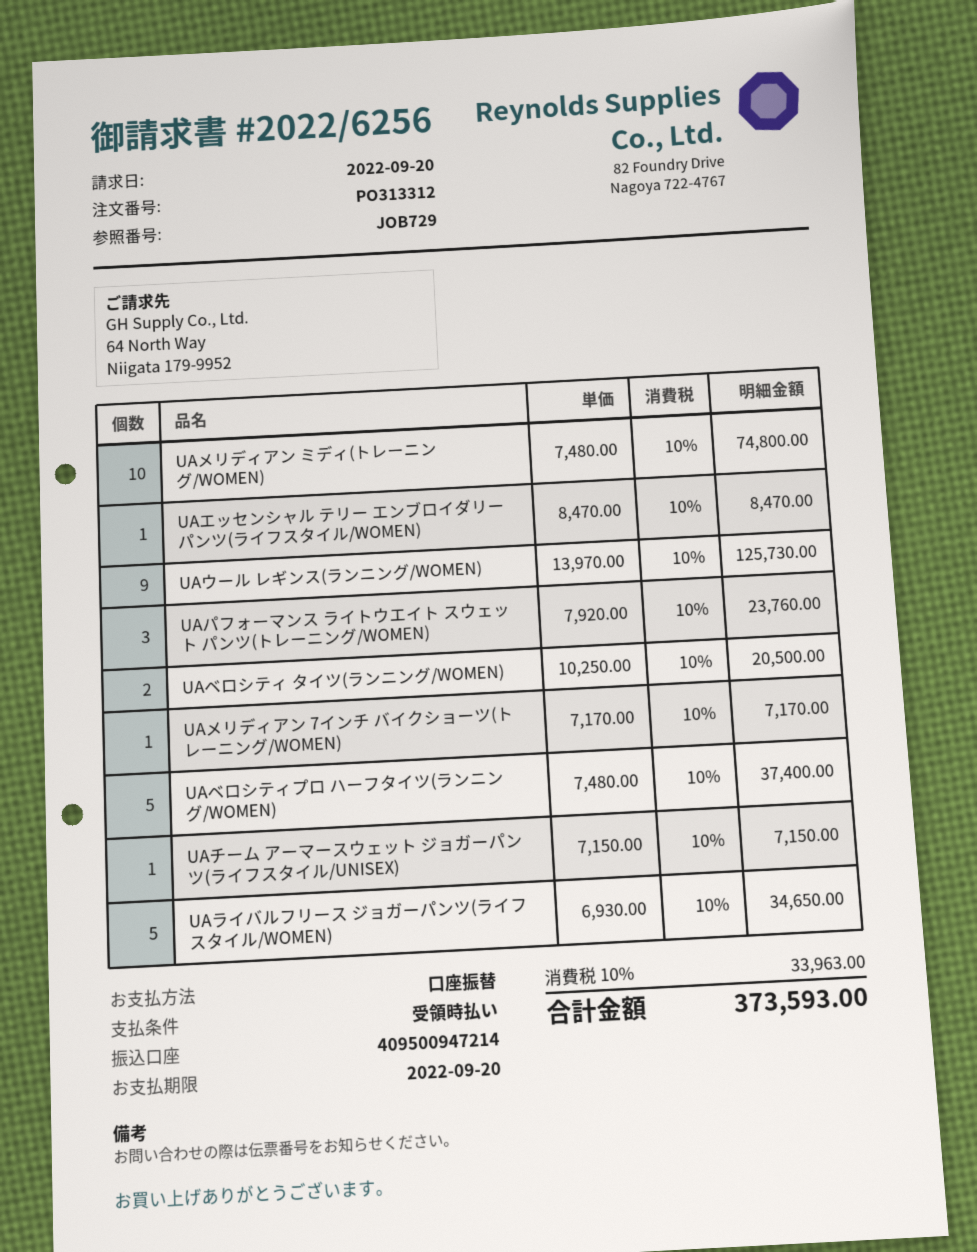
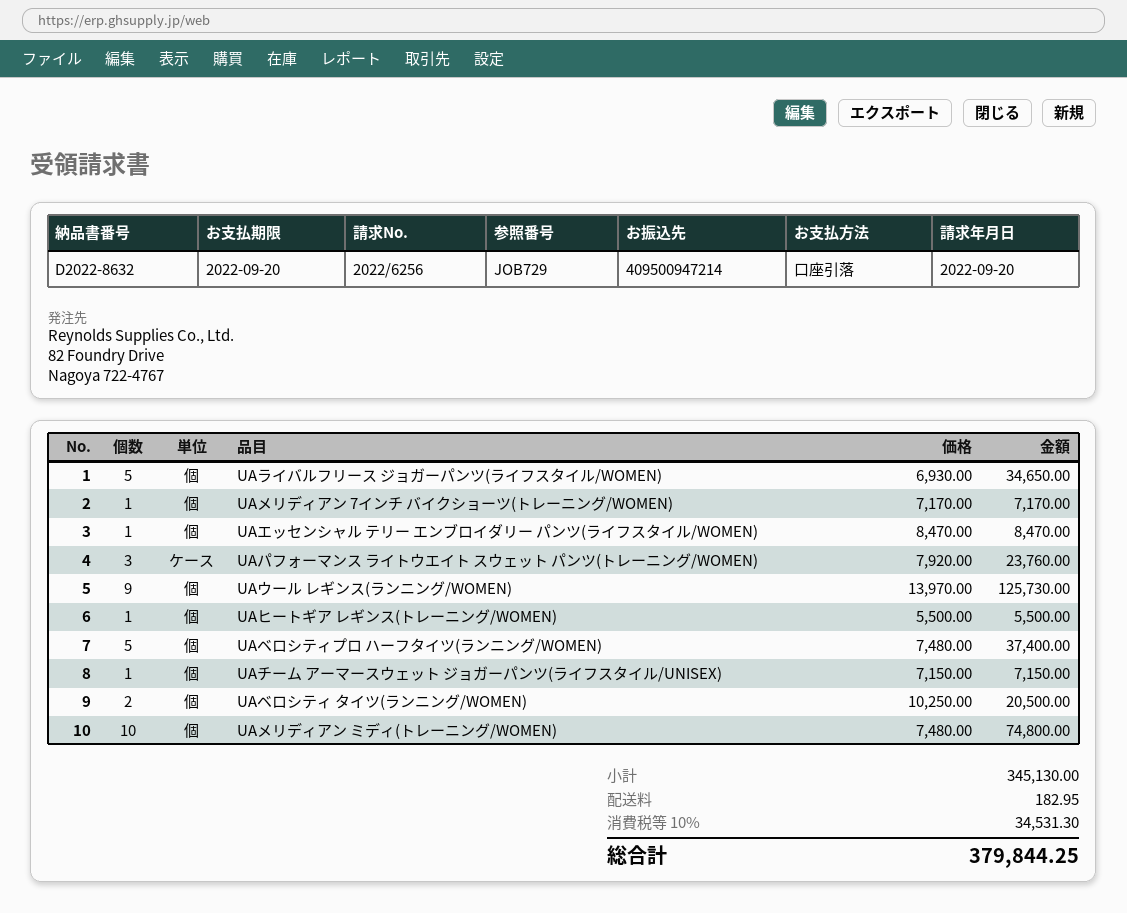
UAヒートギア レギンス(トレーニング/WOMEN): none -> 1 x 5500.00 = 5500.00
shipping: none -> 182.95
tax: 10% = 33963.00 -> 10% = 34531.30
total: 373593.00 -> 379844.25

